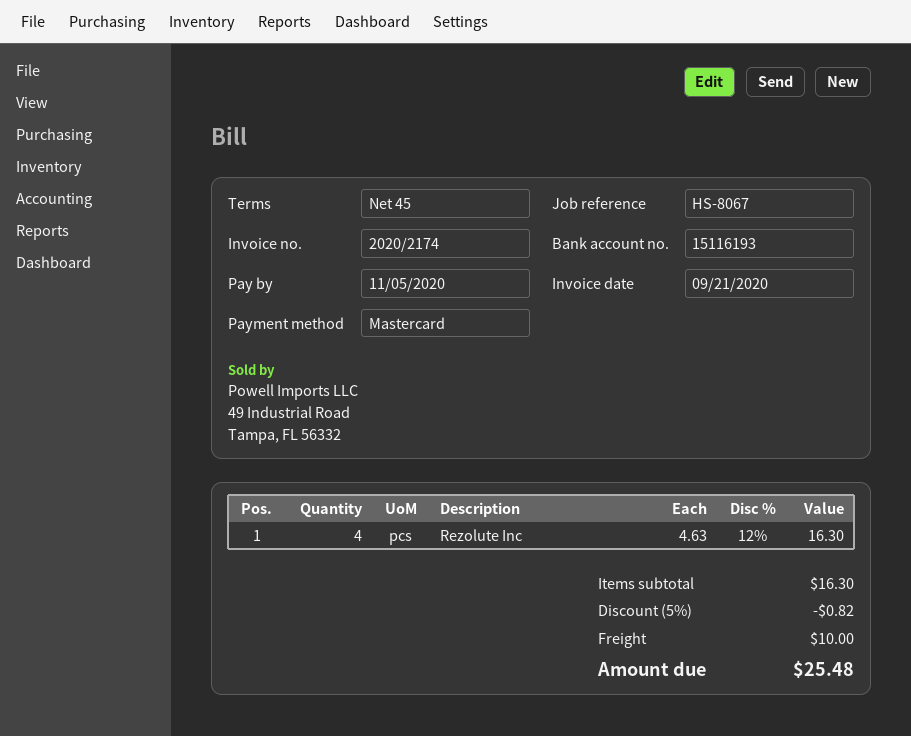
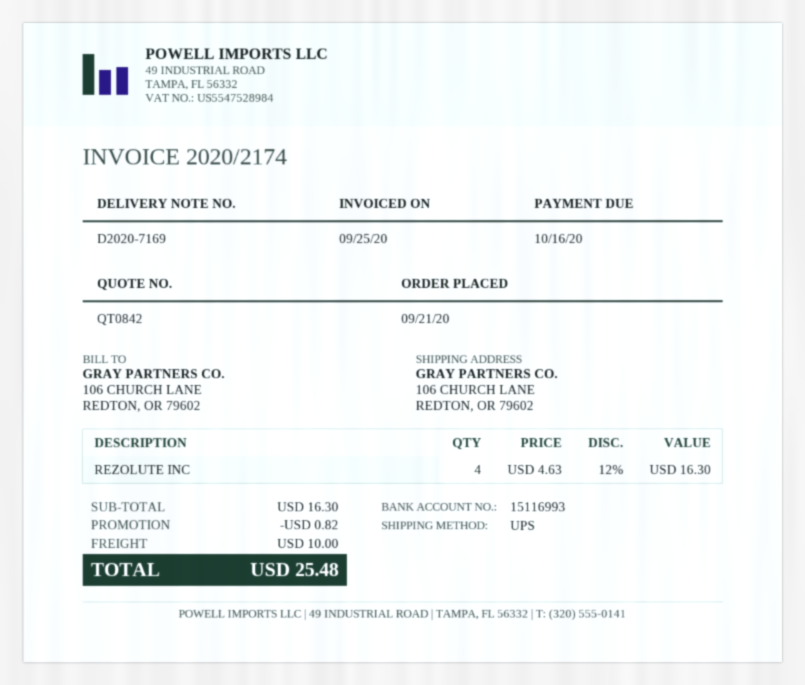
invoice date: 2020-09-21 -> 2020-09-25
due date: 2020-11-05 -> 2020-10-16
bank account: 15116193 -> 15116993

